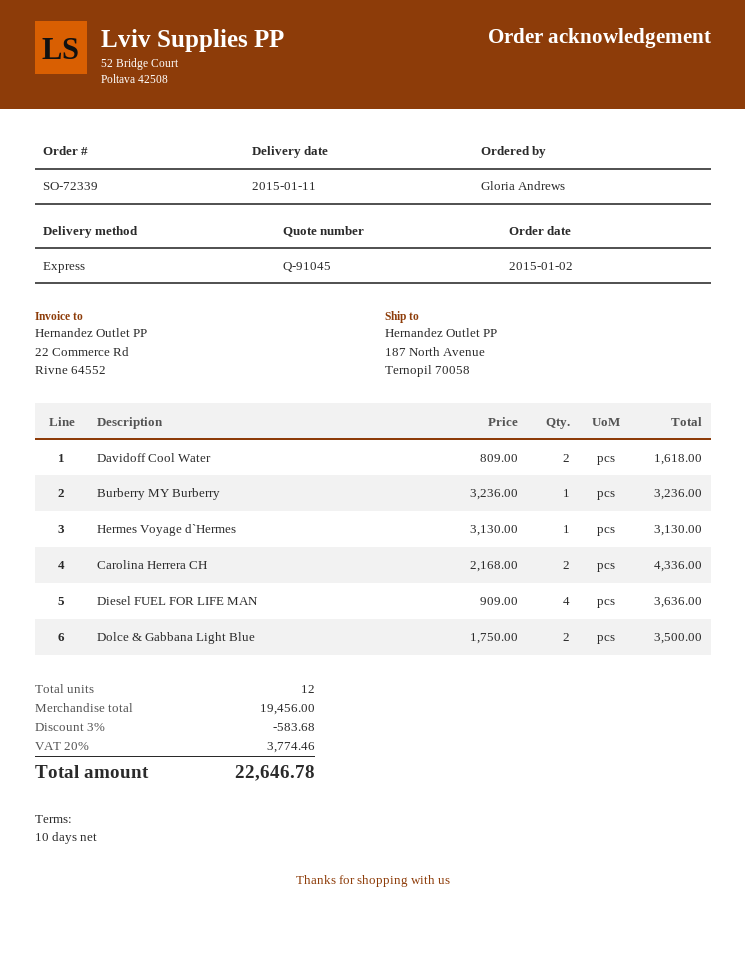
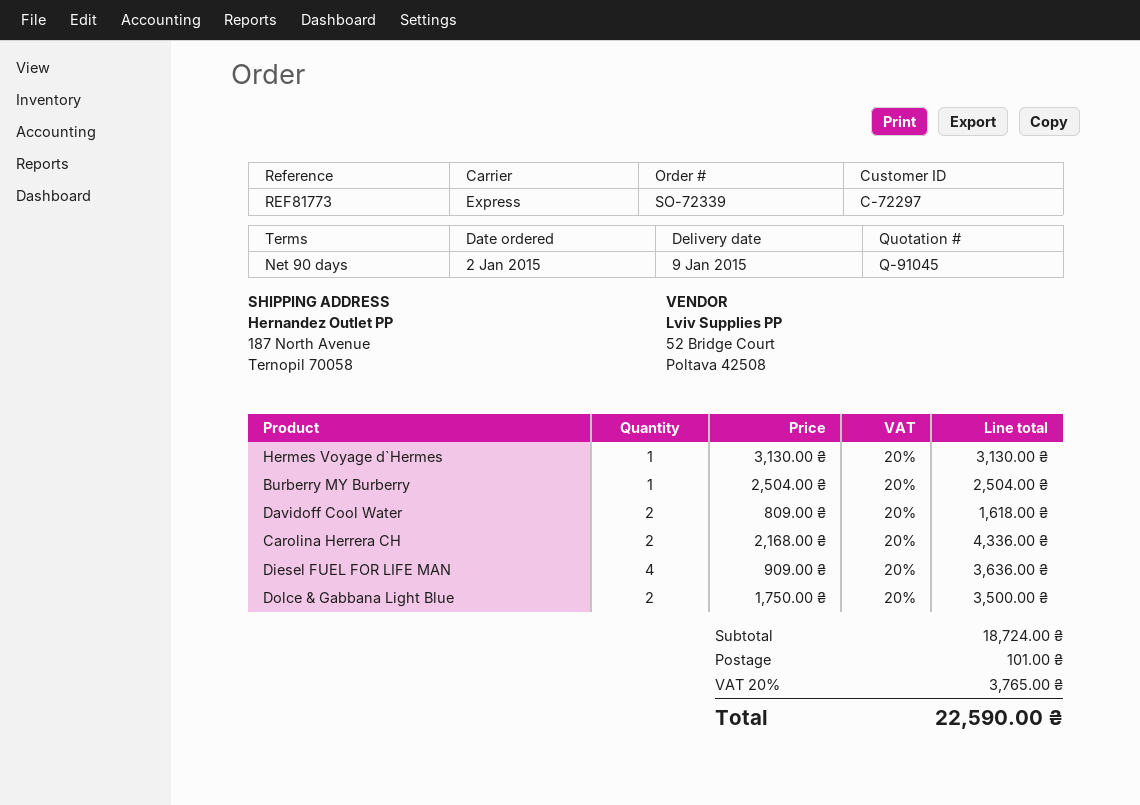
delivery date: 2015-01-11 -> 2015-01-09
payment terms: 10 days -> 90 days
Burberry MY Burberry: 1 x 3236.00 = 3236.00 -> 1 x 2504.00 = 2504.00
subtotal: 19456.00 -> 18724.00
discount: 3% = 583.68 -> none
shipping: none -> 101.00
tax: 20% = 3774.46 -> 20% = 3765.00
total: 22646.78 -> 22590.00

